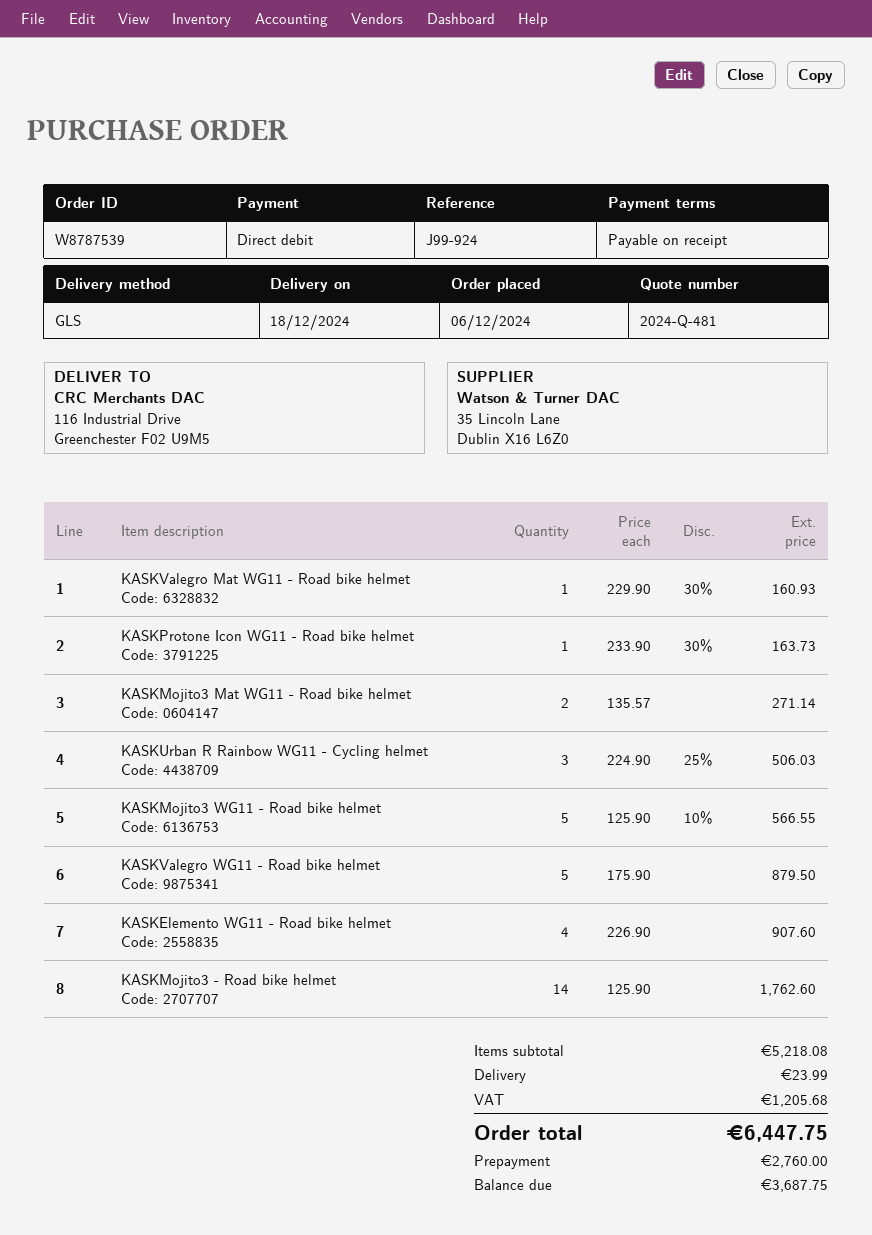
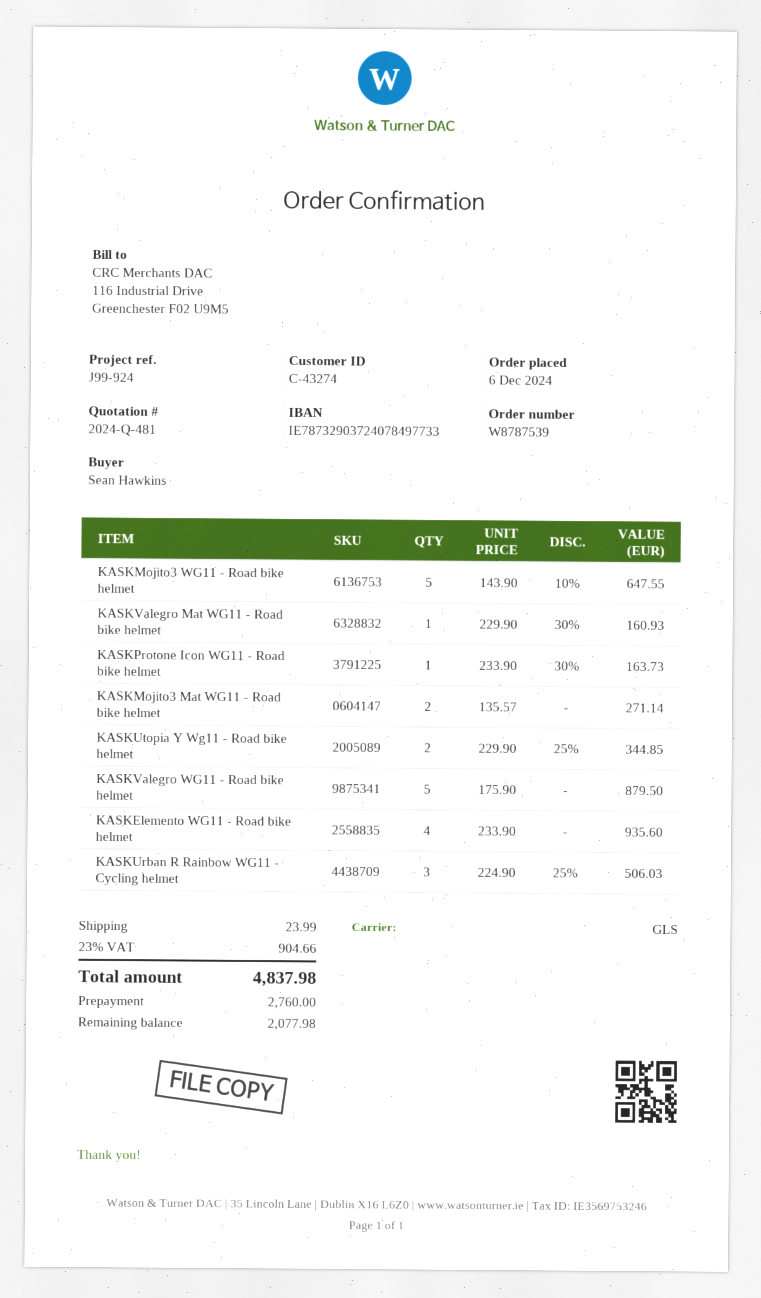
KASKMojito3 WG11 - Road bike helmet: 5 x 125.90 - 10% = 566.55 -> 5 x 143.90 - 10% = 647.55
KASKElemento WG11 - Road bike helmet: 4 x 226.90 = 907.60 -> 4 x 233.90 = 935.60
KASKMojito3 - Road bike helmet: 14 x 125.90 = 1762.60 -> none
KASKUtopia Y Wg11 - Road bike helmet: none -> 2 x 229.90 - 25% = 344.85
tax: 1205.68 -> 904.66
total: 6447.75 -> 4837.98
balance: 3687.75 -> 2077.98

